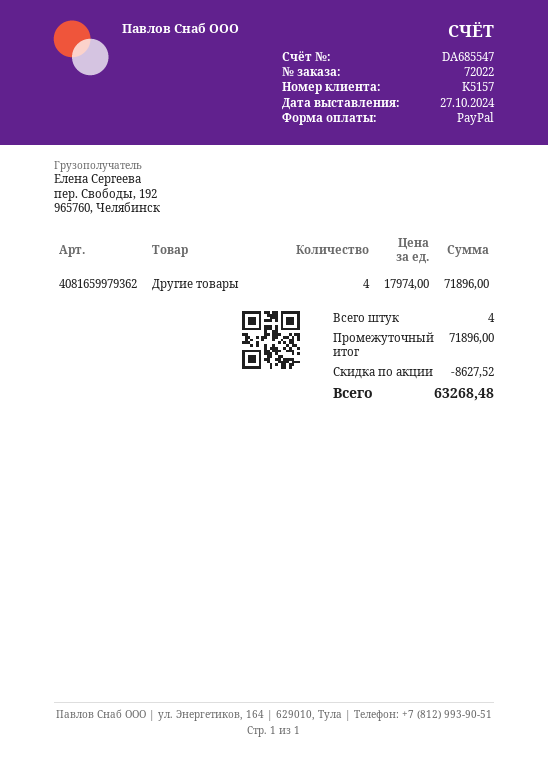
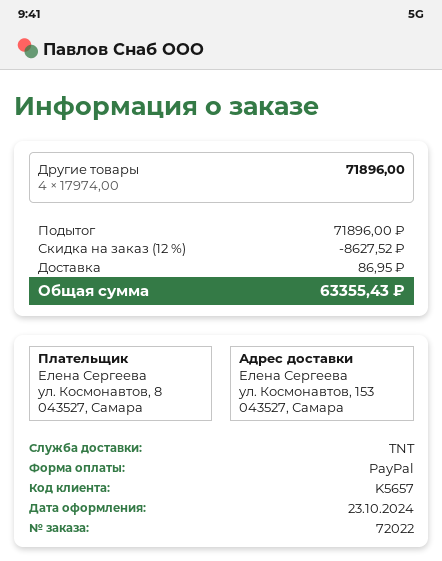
customer number: K5157 -> K5657
ship to: пер. Свободы, 192, 965760, Челябинск -> ул. Космонавтов, 153, 043527, Самара
shipping: none -> 86.95
total: 63268.48 -> 63355.43

